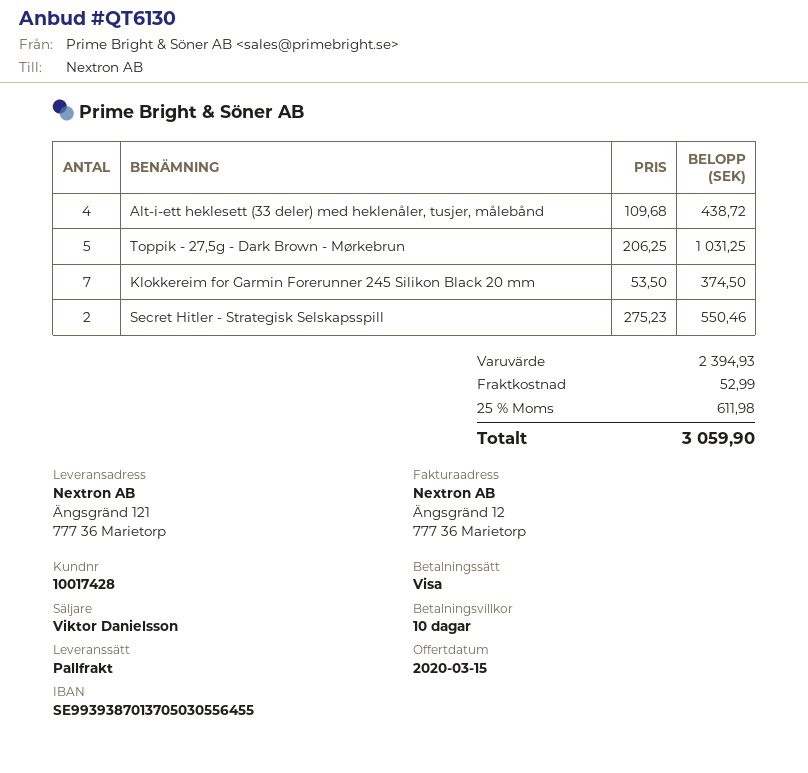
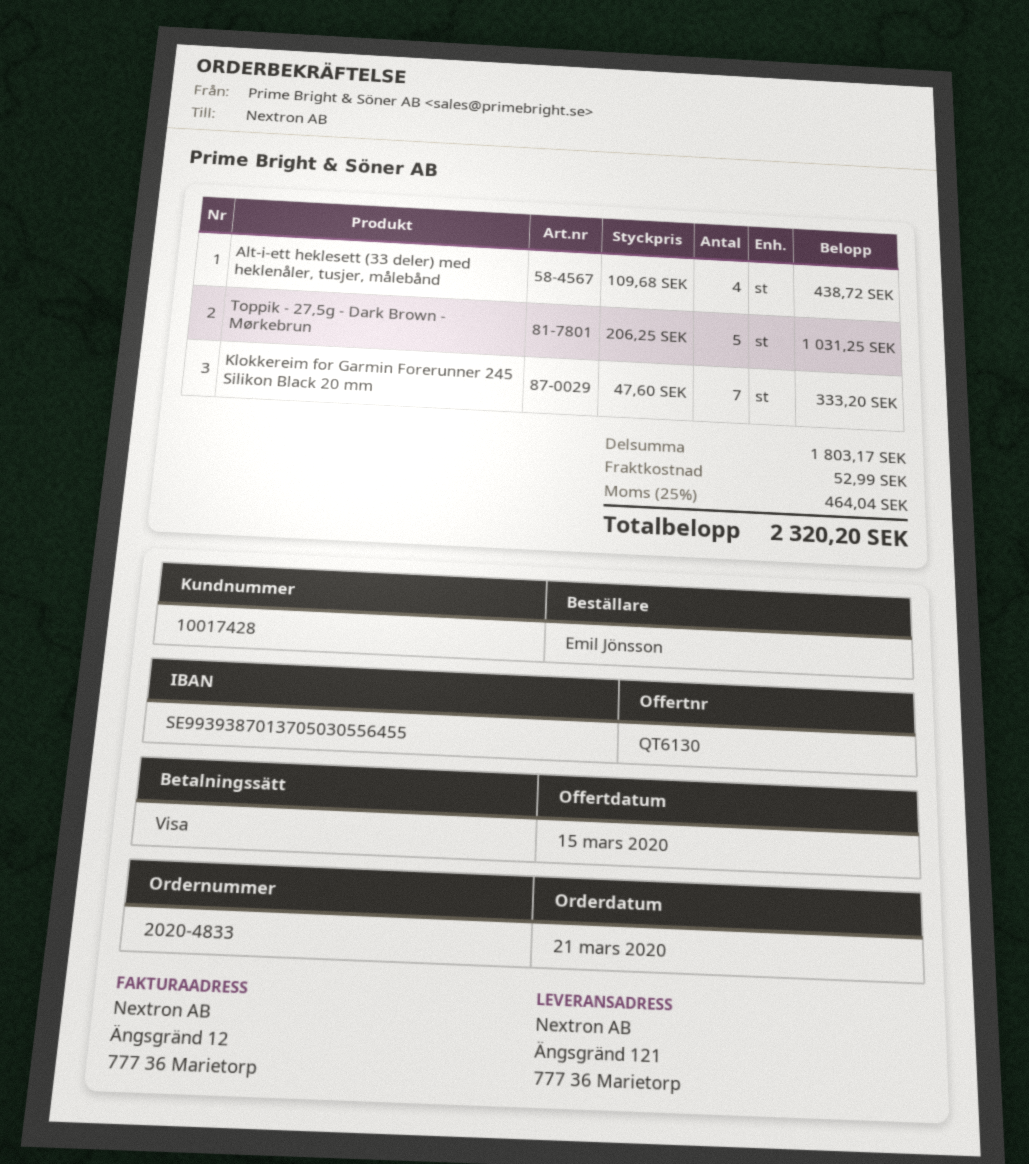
Klokkereim for Garmin Forerunner 245 Silikon Black 20 mm: 7 x 53.50 = 374.50 -> 7 x 47.60 = 333.20
Secret Hitler - Strategisk Selskapsspill: 2 x 275.23 = 550.46 -> none
subtotal: 2394.93 -> 1803.17
tax: 25% = 611.98 -> 25% = 464.04
total: 3059.90 -> 2320.20

